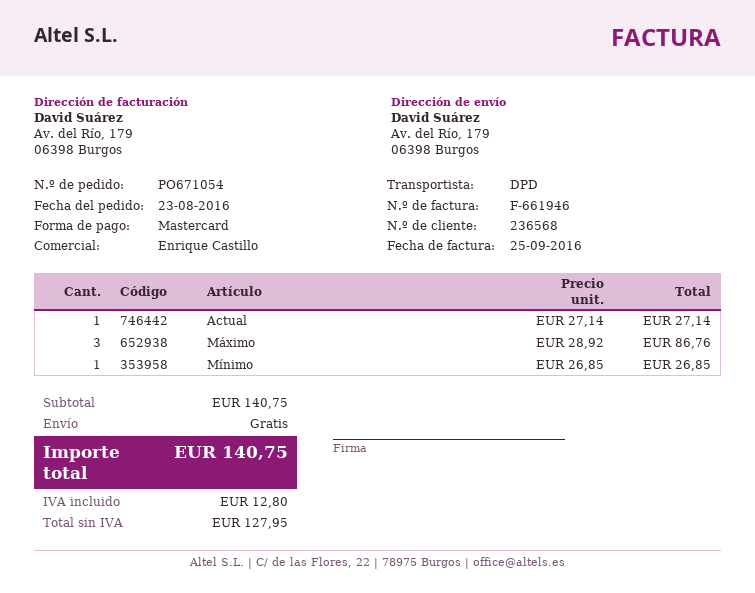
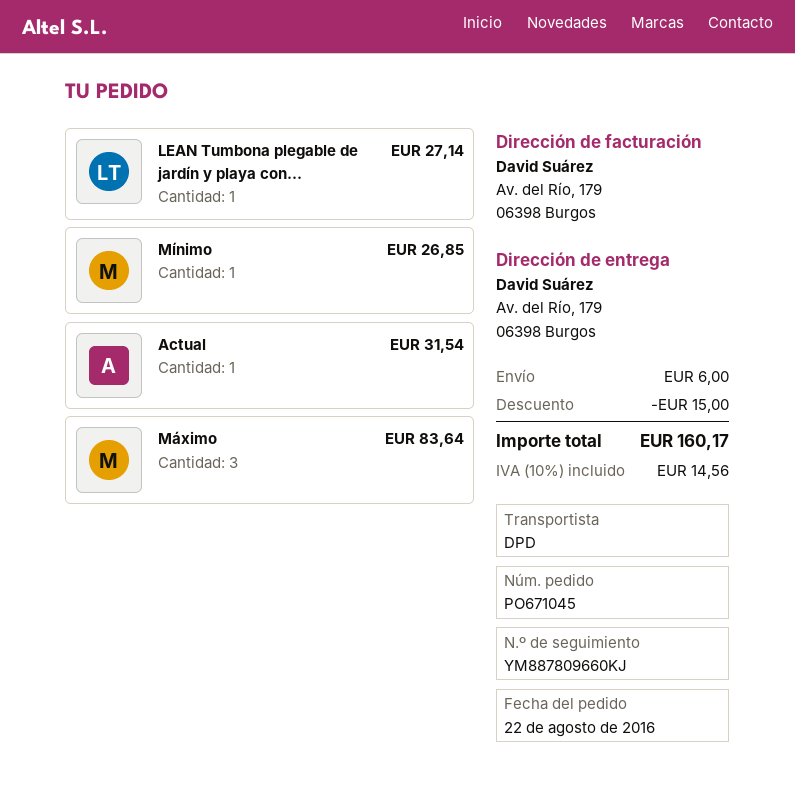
order number: PO671054 -> PO671045
order date: 2016-08-23 -> 2016-08-22
Actual: 1 for 27.14 -> 1 for 31.54
Máximo: 3 for 86.76 -> 3 for 83.64
LEAN Tumbona plegable de jardín y playa con...: none -> 1 for 27.14
discount: none -> 15.00
shipping: 0.00 -> 6.00
tax: 12.80 -> 14.56
total: 140.75 -> 160.17

